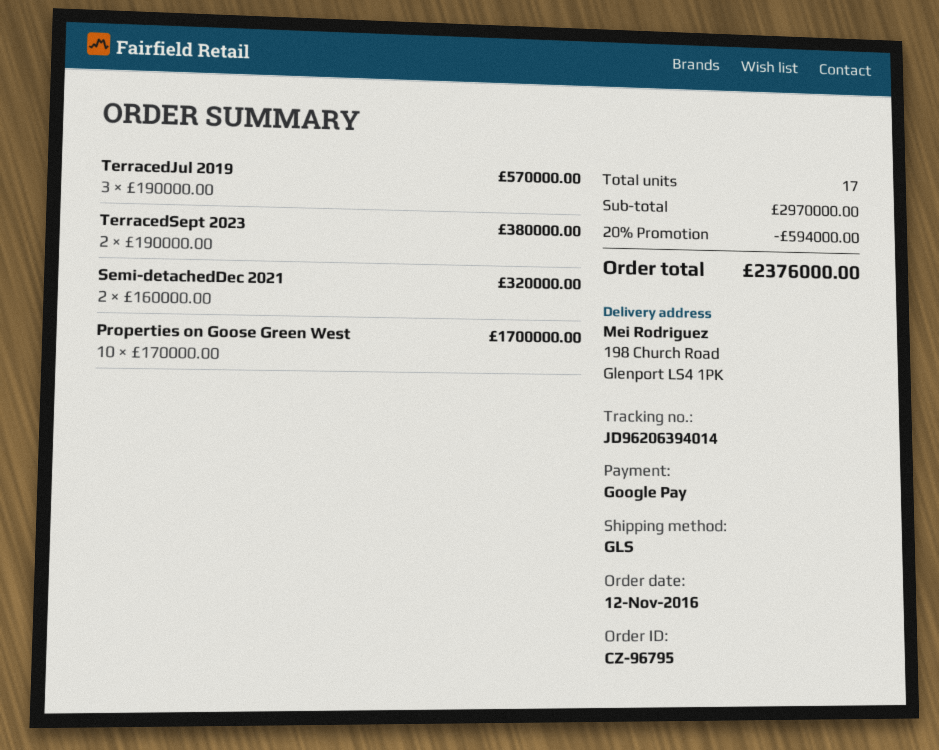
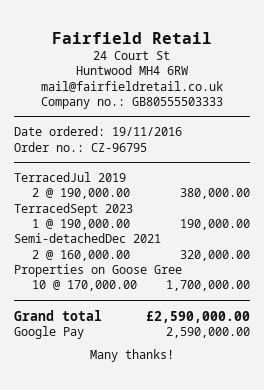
order date: 2016-11-12 -> 2016-11-19
TerracedJul 2019: 3 x 190000.00 = 570000.00 -> 2 x 190000.00 = 380000.00
TerracedSept 2023: 2 x 190000.00 = 380000.00 -> 1 x 190000.00 = 190000.00
discount: 20% = 594000.00 -> none
total: 2376000.00 -> 2590000.00

